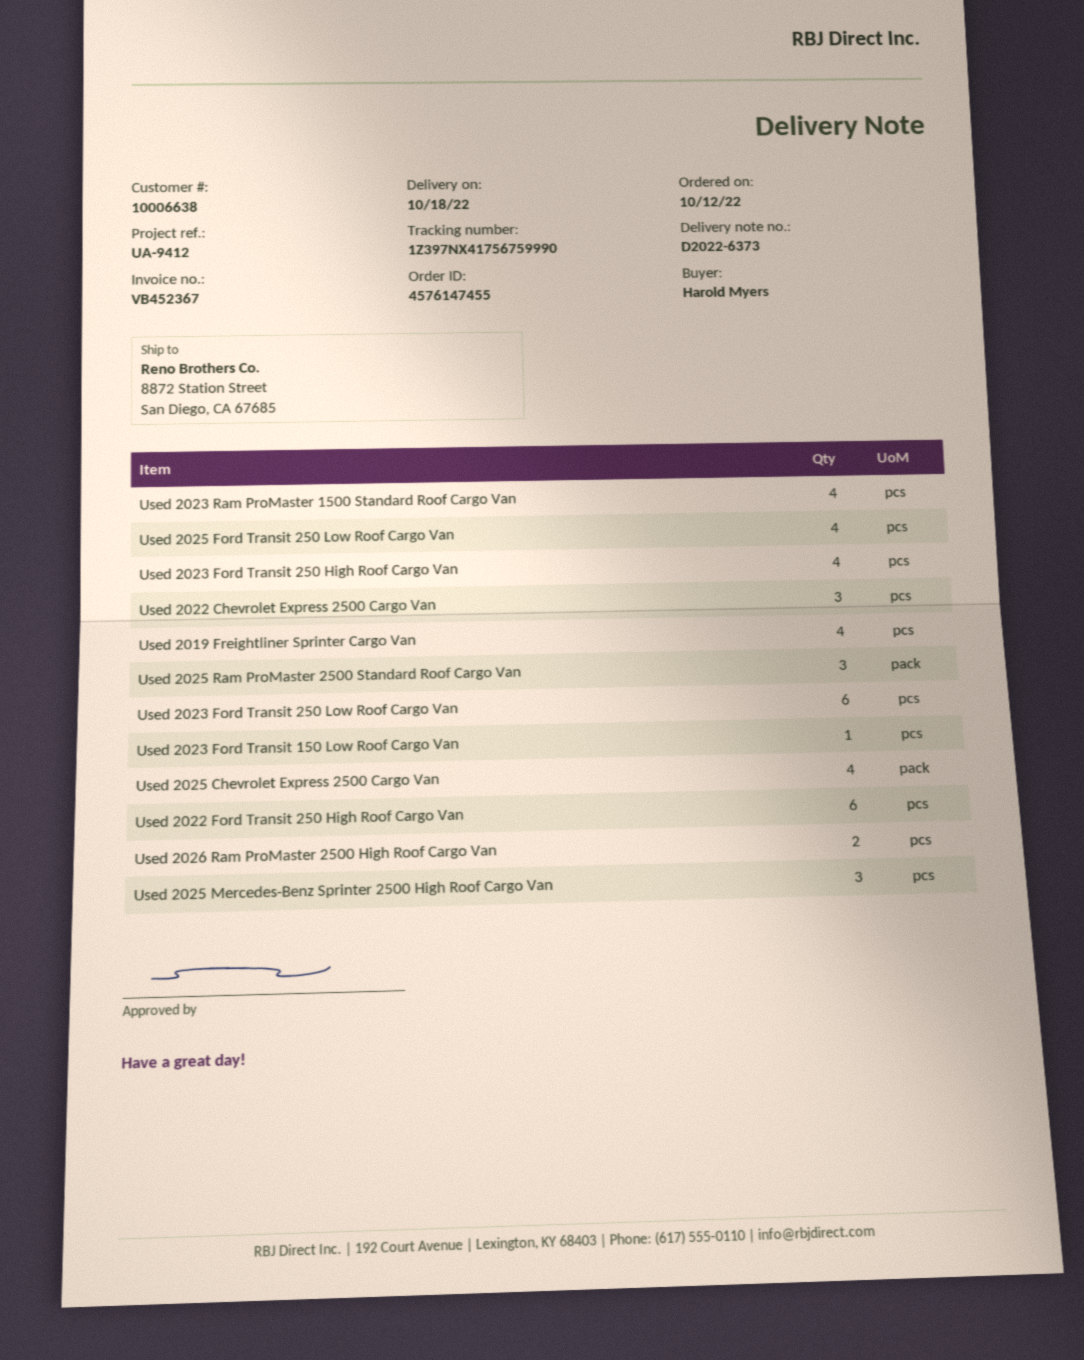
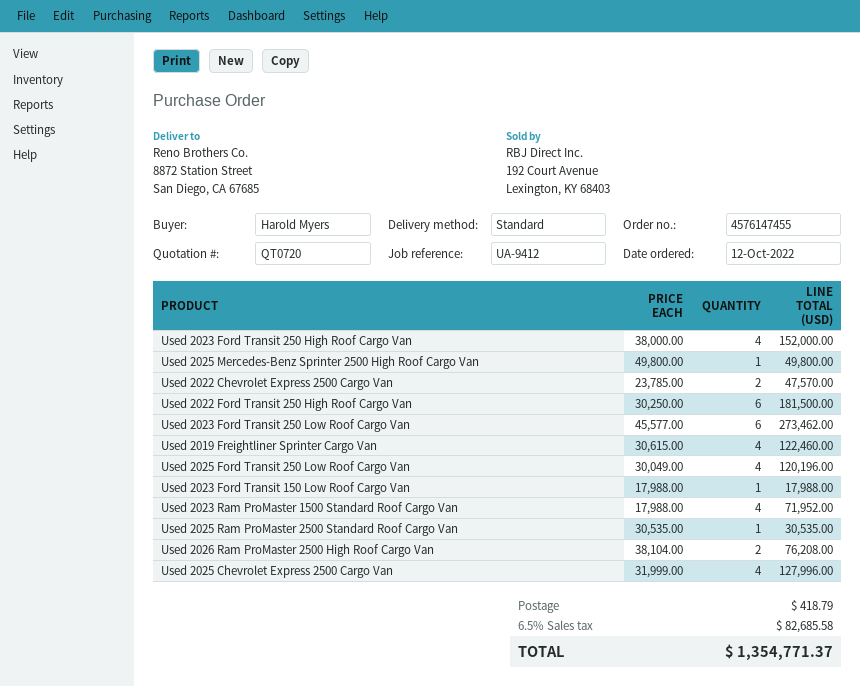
Used 2022 Chevrolet Express 2500 Cargo Van: 3 -> 2
Used 2025 Ram ProMaster 2500 Standard Roof Cargo Van: 3 -> 1
Used 2025 Mercedes-Benz Sprinter 2500 High Roof Cargo Van: 3 -> 1

